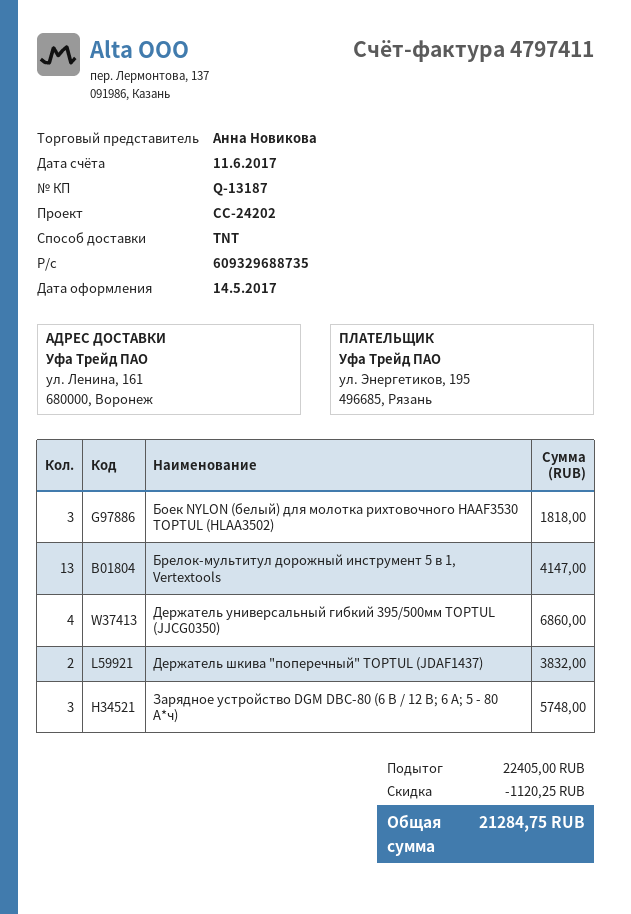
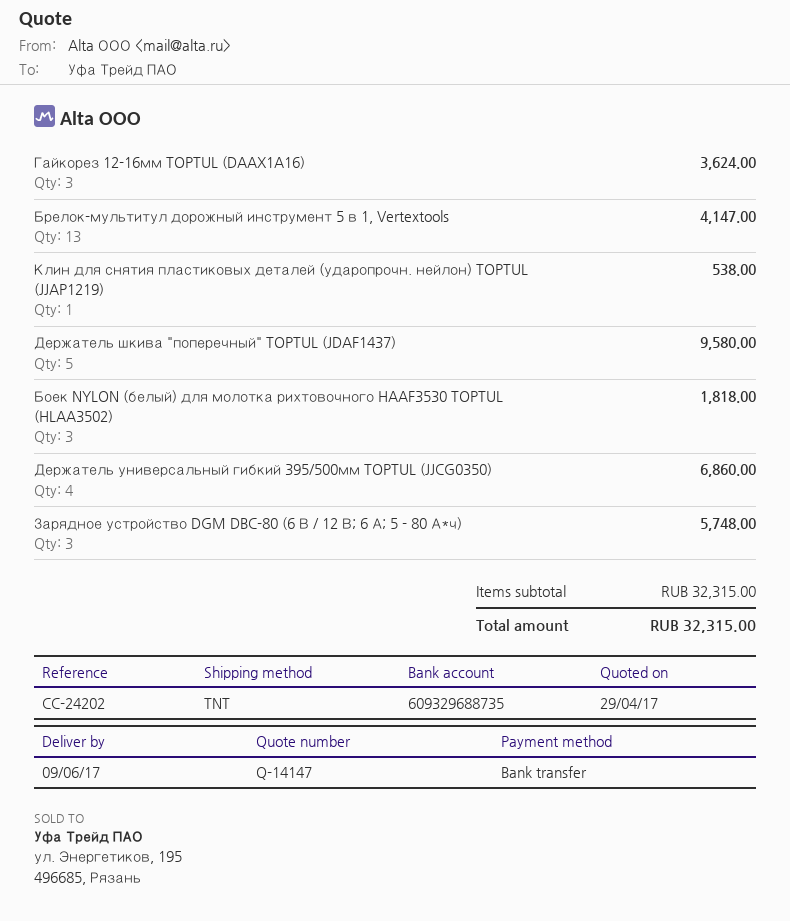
quote number: Q-13187 -> Q-14147
Держатель шкива "поперечный" TOPTUL (JDAF1437): 2 for 3832.00 -> 5 for 9580.00
Гайкорез 12-16мм TOPTUL (DAAX1A16): none -> 3 for 3624.00
Клин для снятия пластиковых деталей (ударопрочн. нейлон) TOPTUL (JJAP1219): none -> 1 for 538.00
subtotal: 22405.00 -> 32315.00
discount: 1120.25 -> none
total: 21284.75 -> 32315.00

